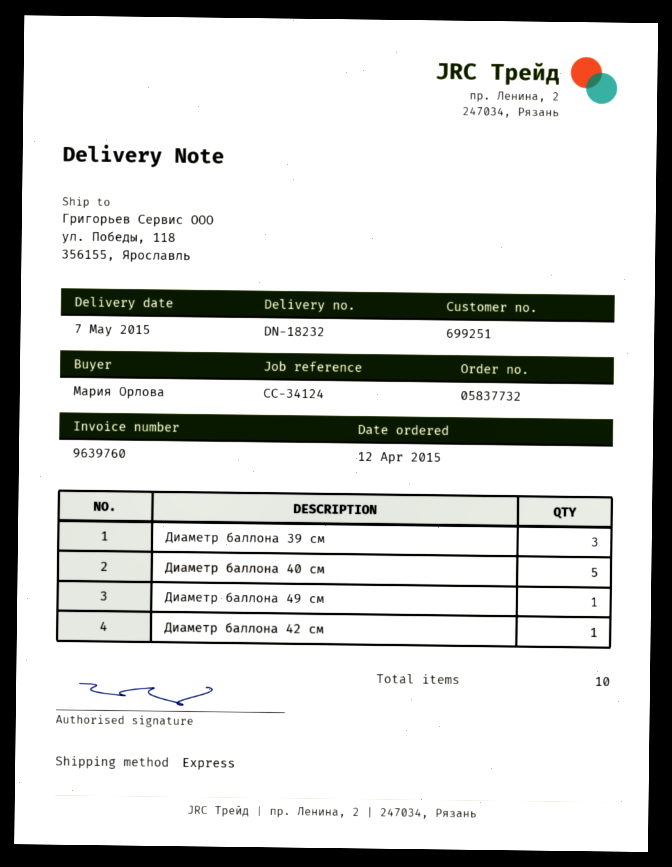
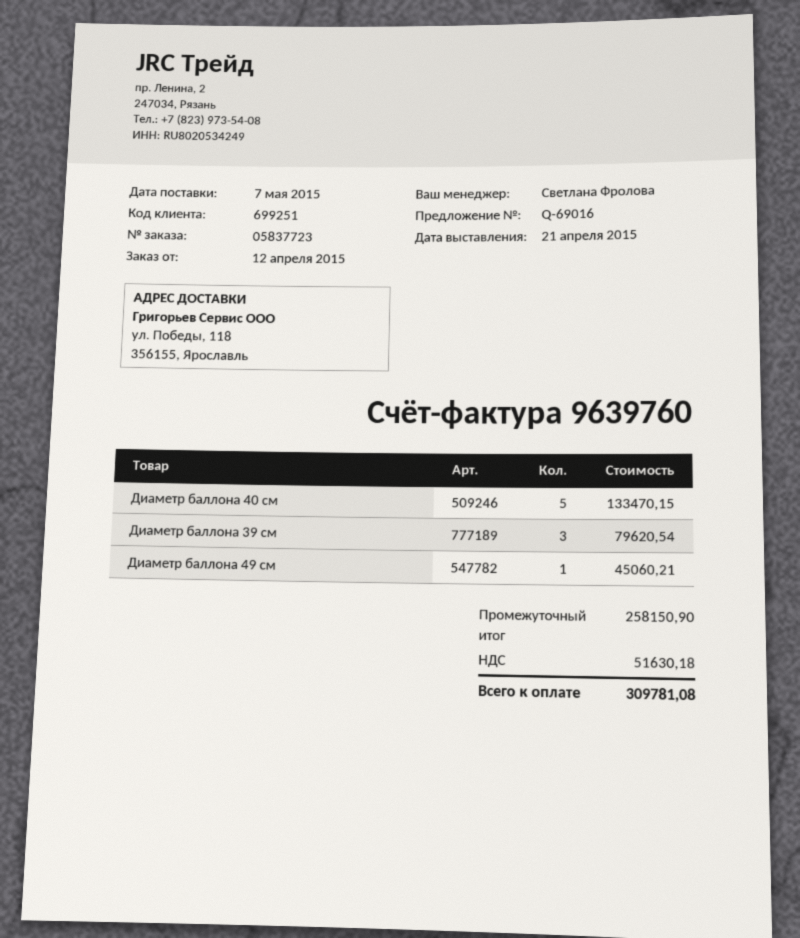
order number: 05837732 -> 05837723
Диаметр баллона 42 см: 1 -> none

